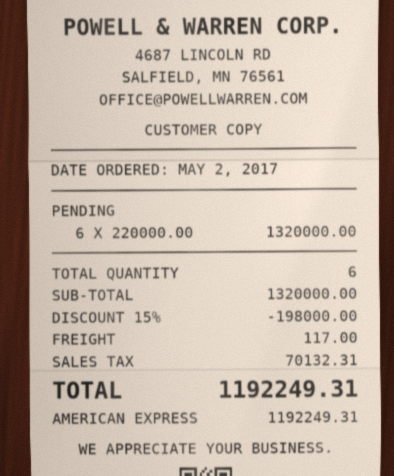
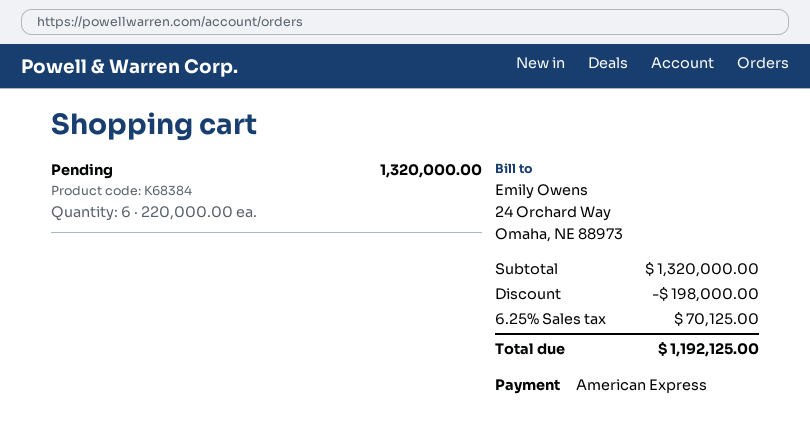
shipping: 117.00 -> none
tax: 70132.31 -> 70125.00
total: 1192249.31 -> 1192125.00

